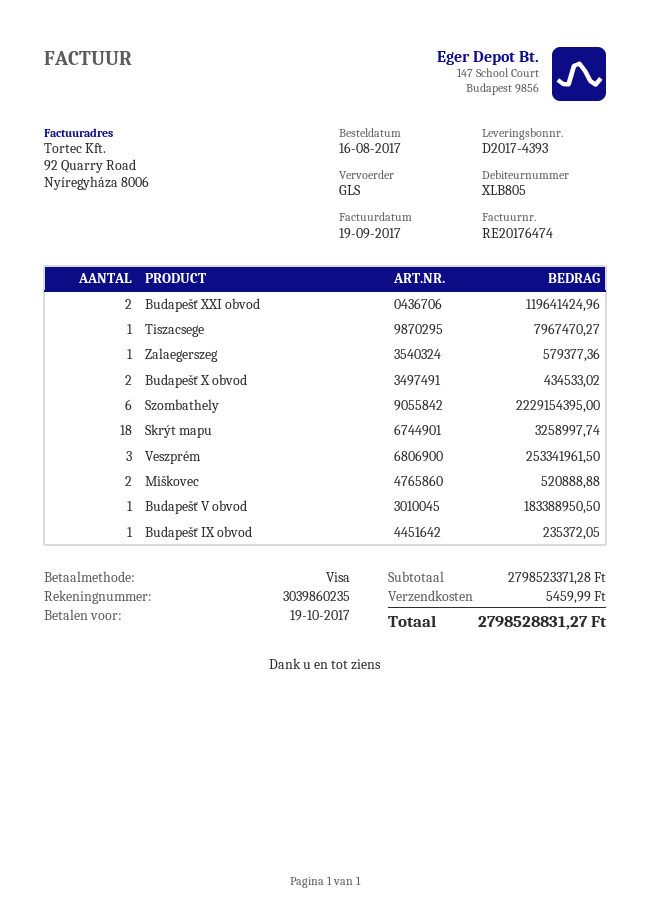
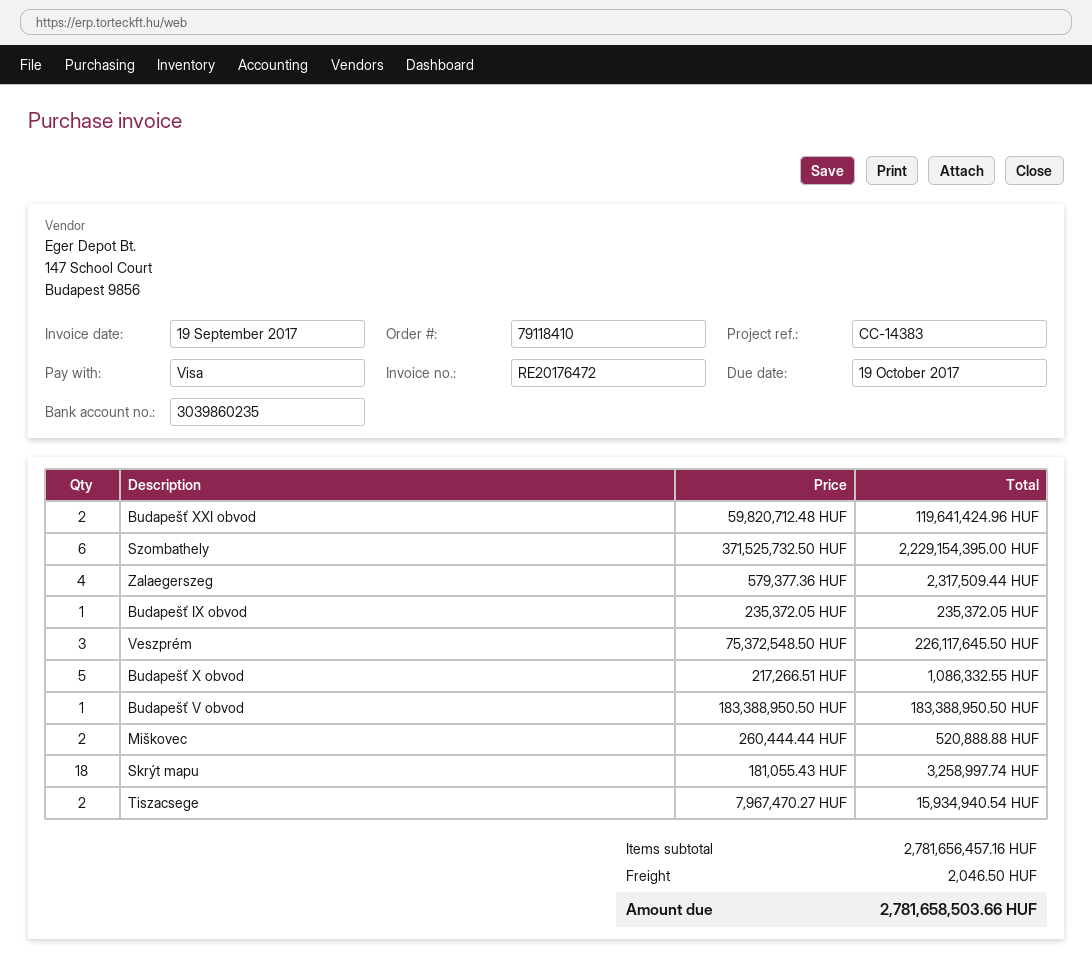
invoice number: RE20176474 -> RE20176472
Tiszacsege: 1 for 7967470.27 -> 2 for 15934940.54
Zalaegerszeg: 1 for 579377.36 -> 4 for 2317509.44
Budapešť X obvod: 2 for 434533.02 -> 5 for 1086332.55
Veszprém: 3 for 253341961.50 -> 3 for 226117645.50
subtotal: 2798523371.28 -> 2781656457.16
shipping: 5459.99 -> 2046.50
total: 2798528831.27 -> 2781658503.66

